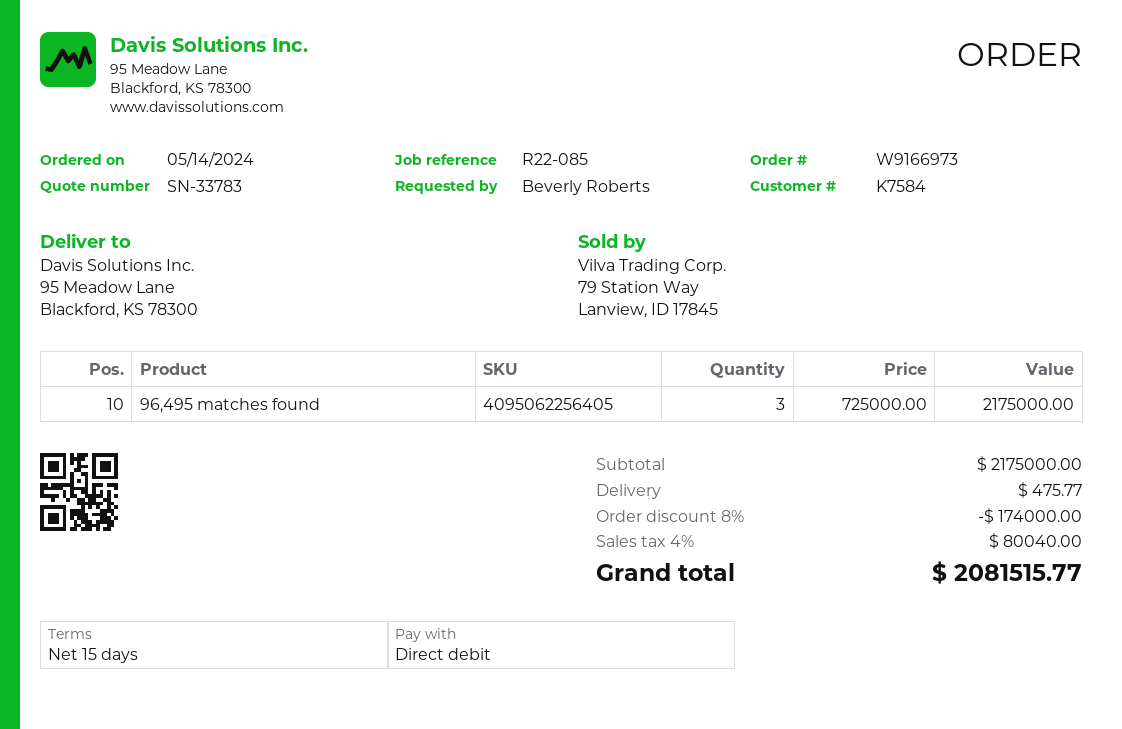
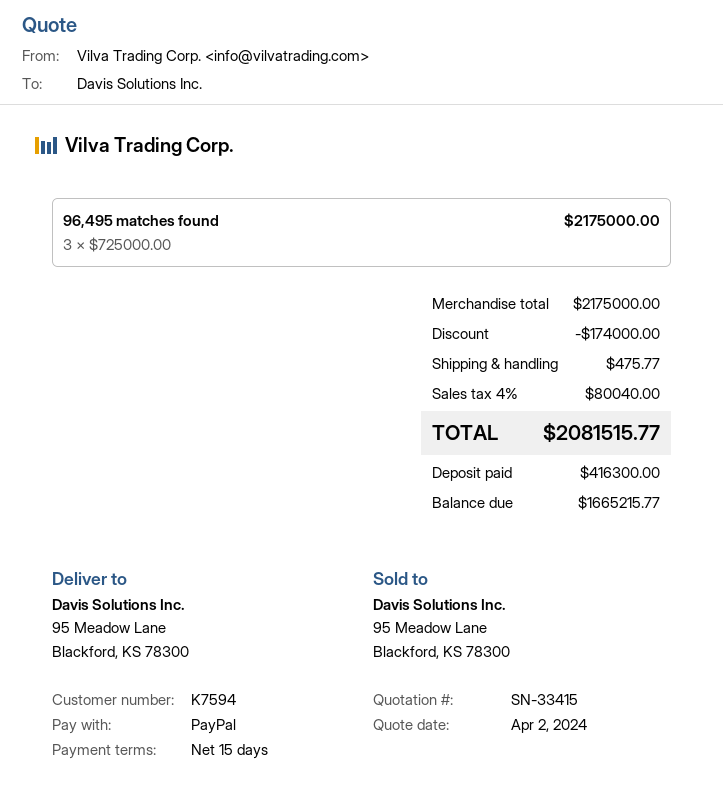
quote number: SN-33783 -> SN-33415
customer number: K7584 -> K7594
payment method: direct debit -> PayPal

